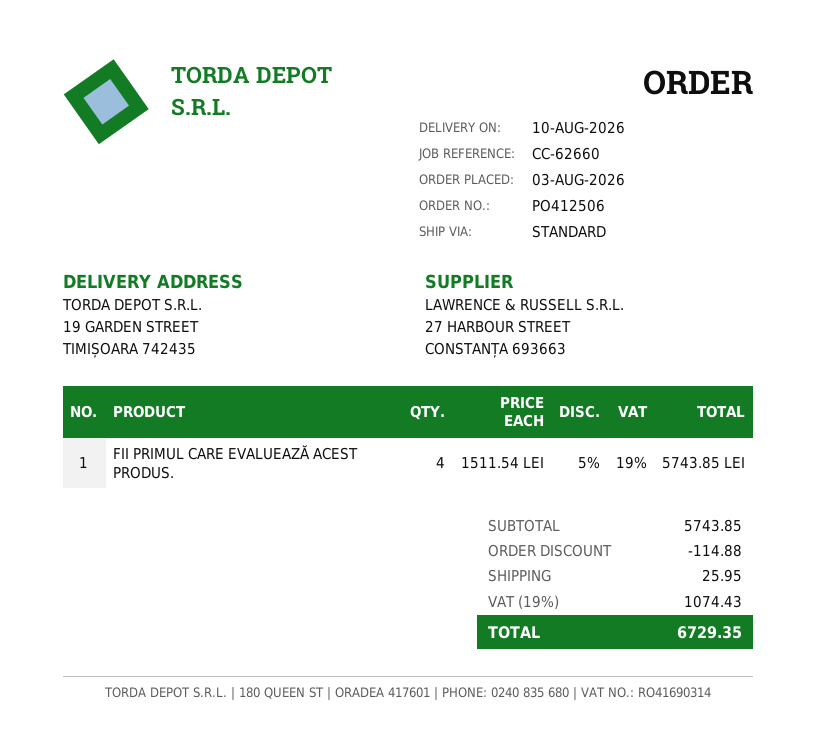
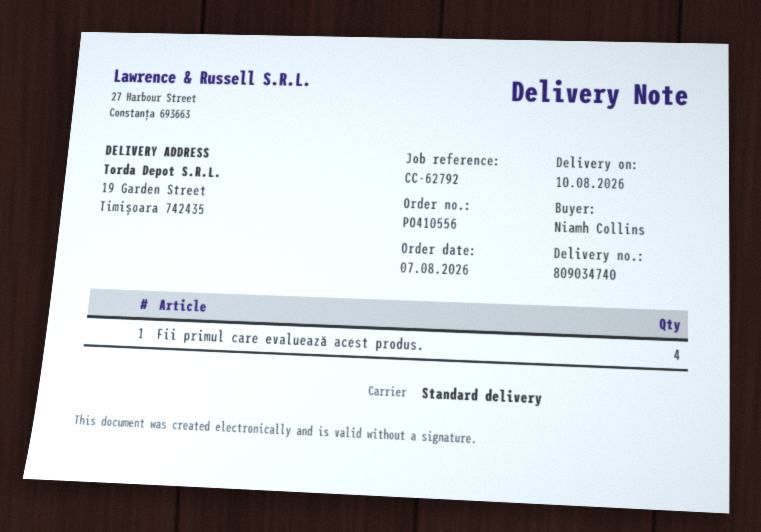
order number: PO412506 -> PO410556
order date: 2026-08-03 -> 2026-08-07
reference: CC-62660 -> CC-62792

